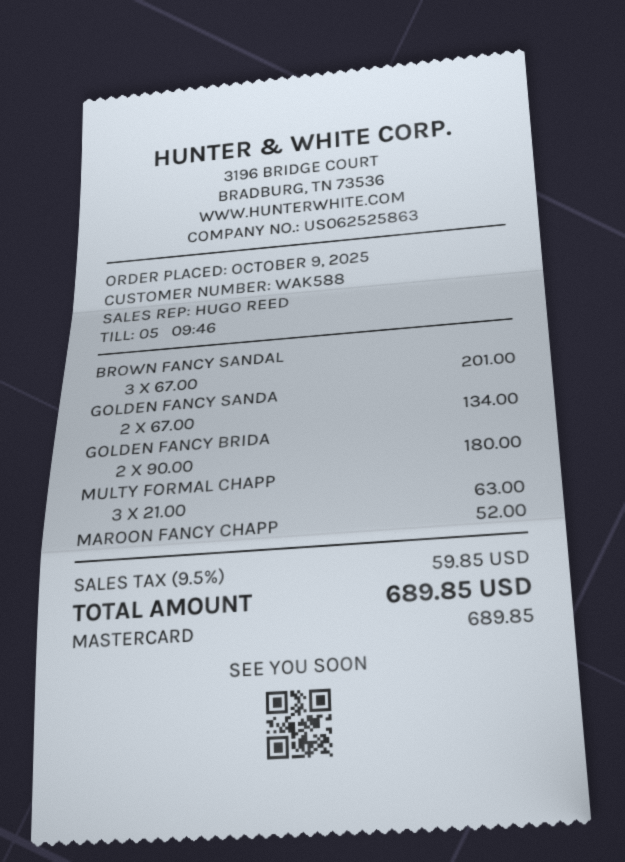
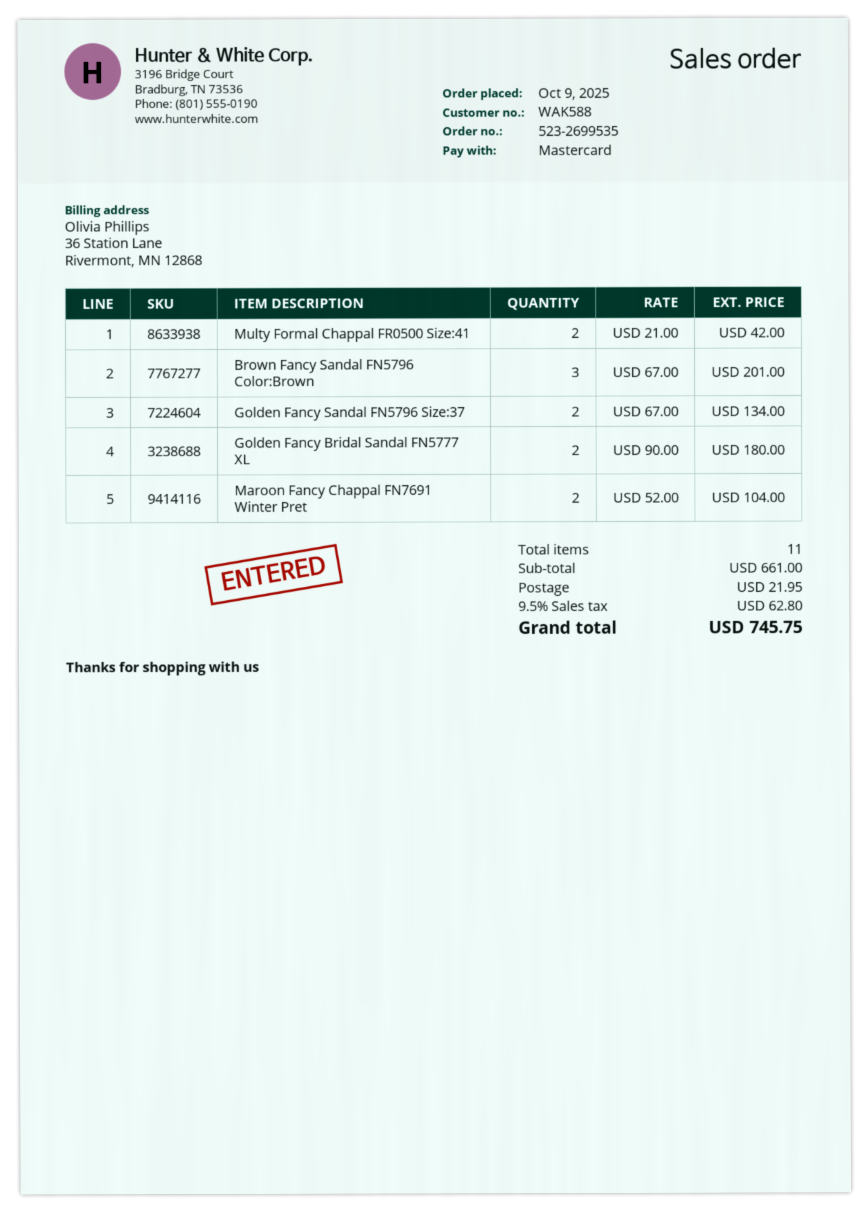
MULTY FORMAL CHAPP: 3 x 21.00 = 63.00 -> 2 x 21.00 = 42.00
MAROON FANCY CHAPP: 1 x 52.00 = 52.00 -> 2 x 52.00 = 104.00
shipping: none -> 21.95
tax: 9.5% = 59.85 -> 9.5% = 62.80
total: 689.85 -> 745.75

